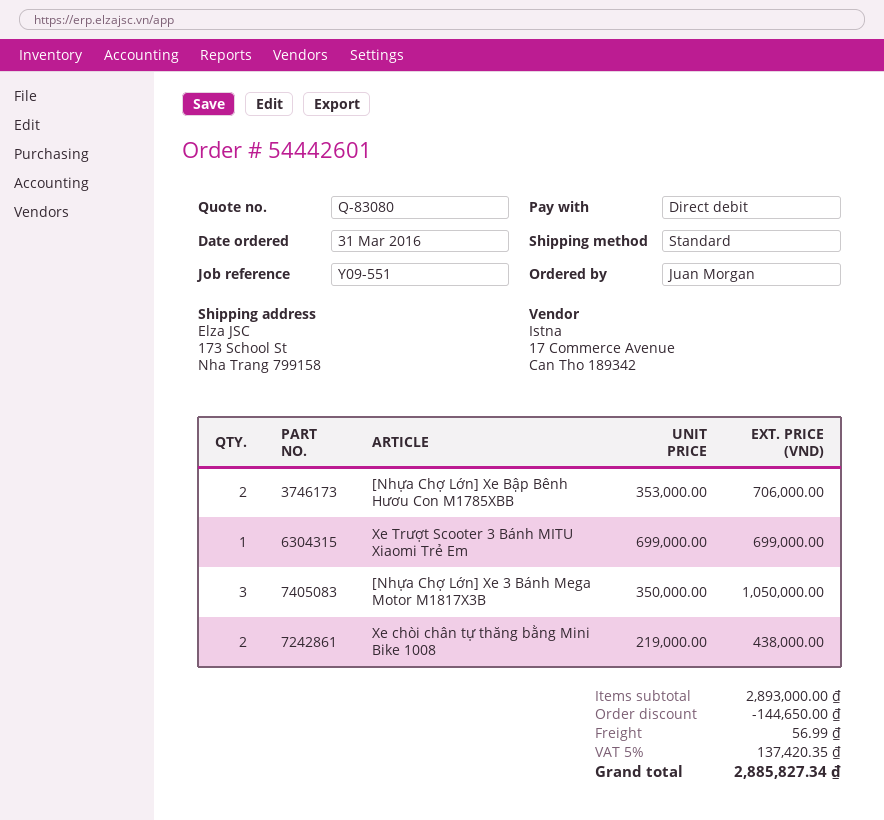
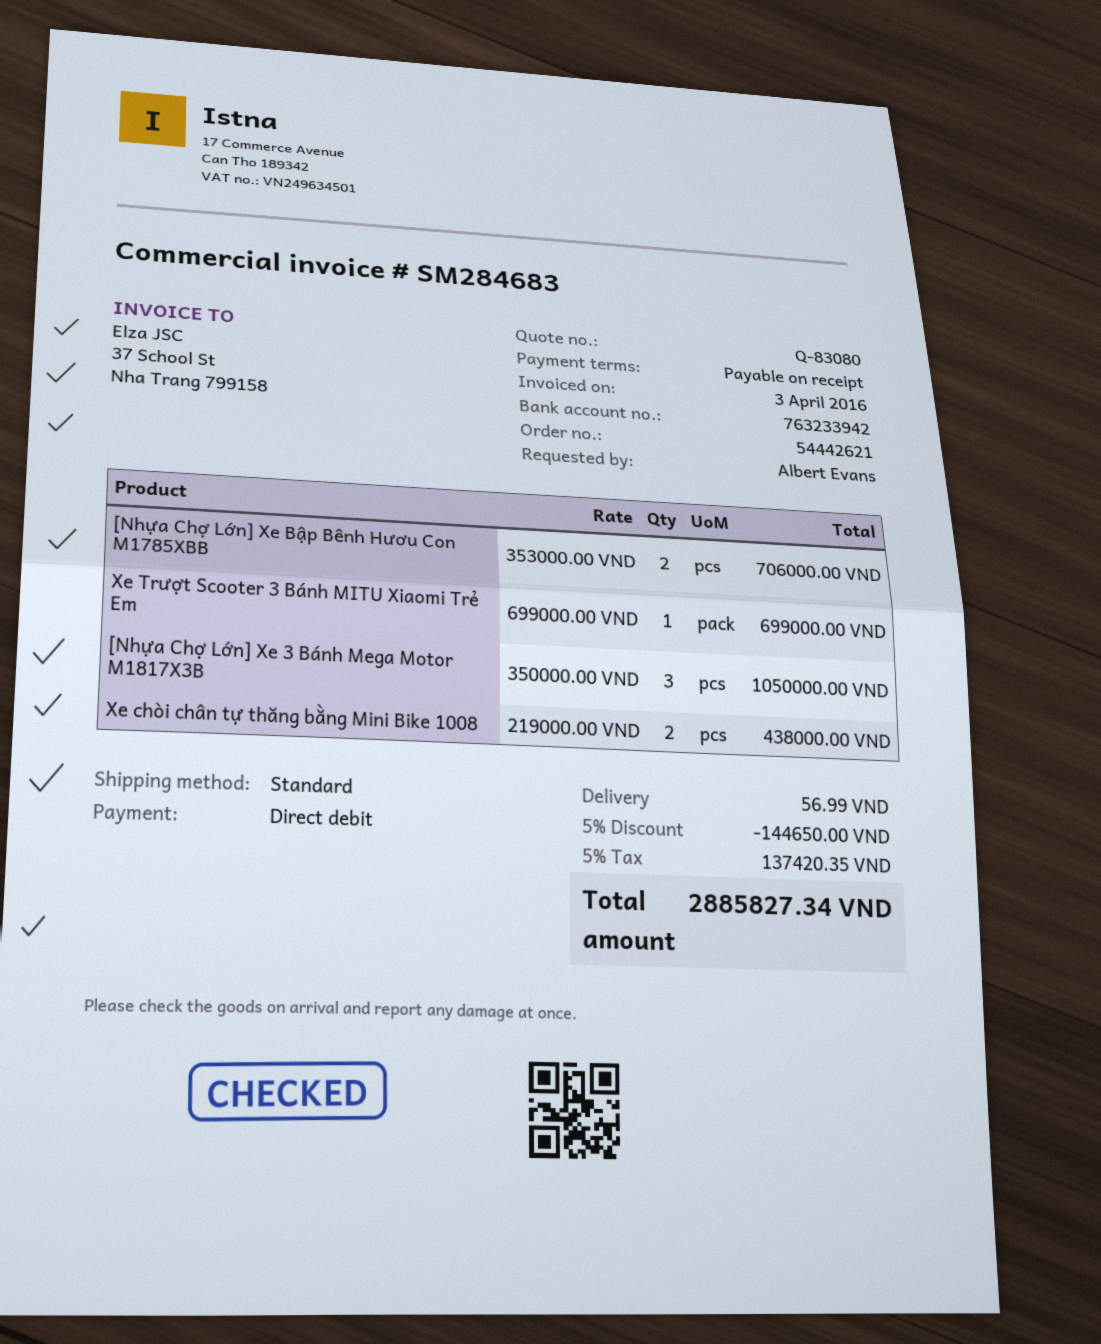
order number: 54442601 -> 54442621
ordered by: Juan Morgan -> Albert Evans

